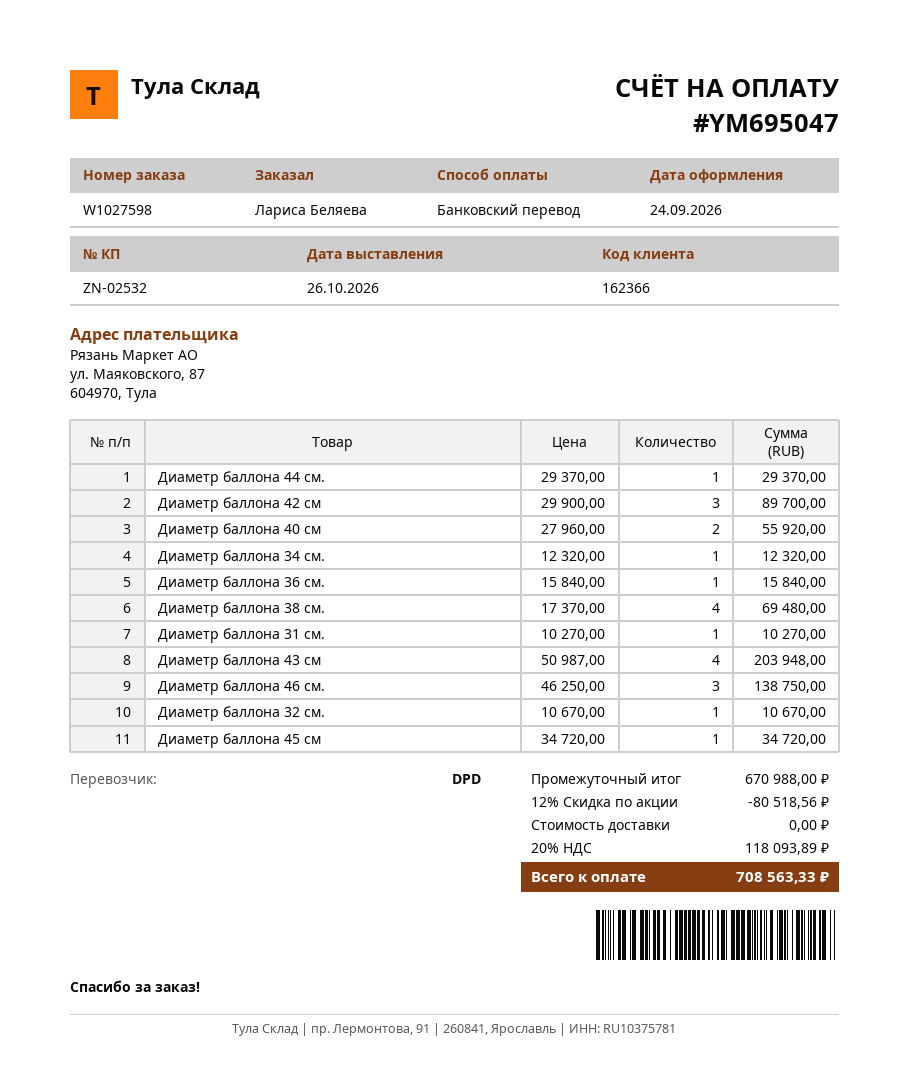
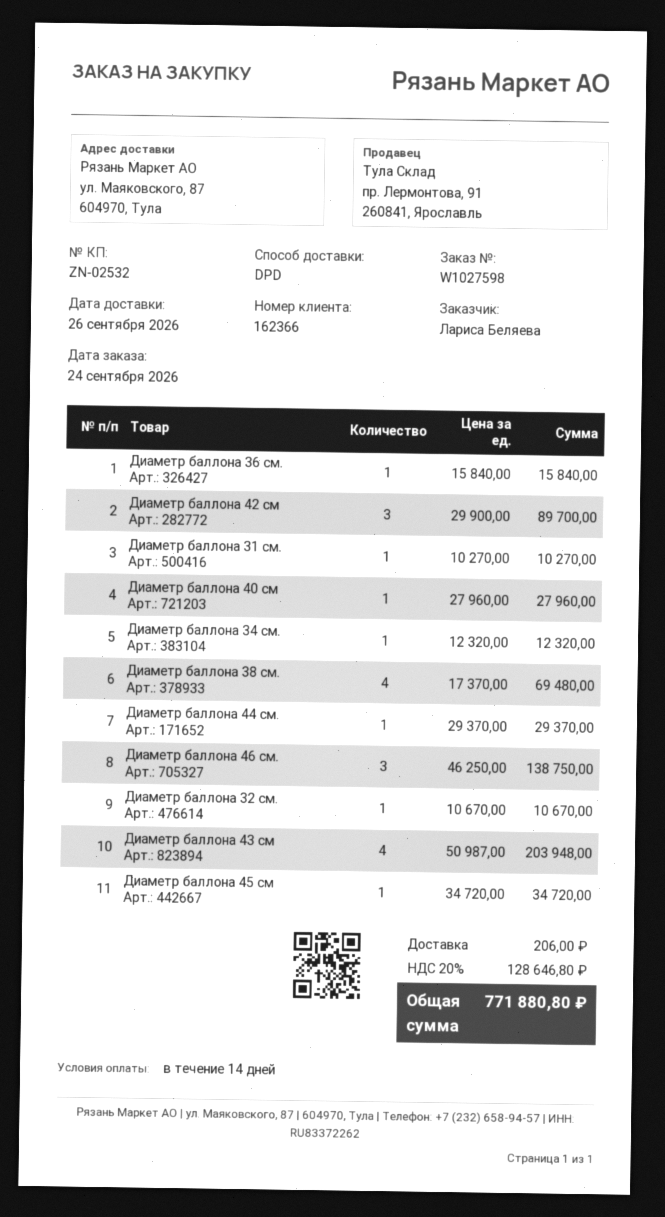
Диаметр баллона 40 см: 2 x 27960.00 = 55920.00 -> 1 x 27960.00 = 27960.00
discount: 12% = 80518.56 -> none
shipping: 0.00 -> 206.00
tax: 20% = 118093.89 -> 20% = 128646.80
total: 708563.33 -> 771880.80

